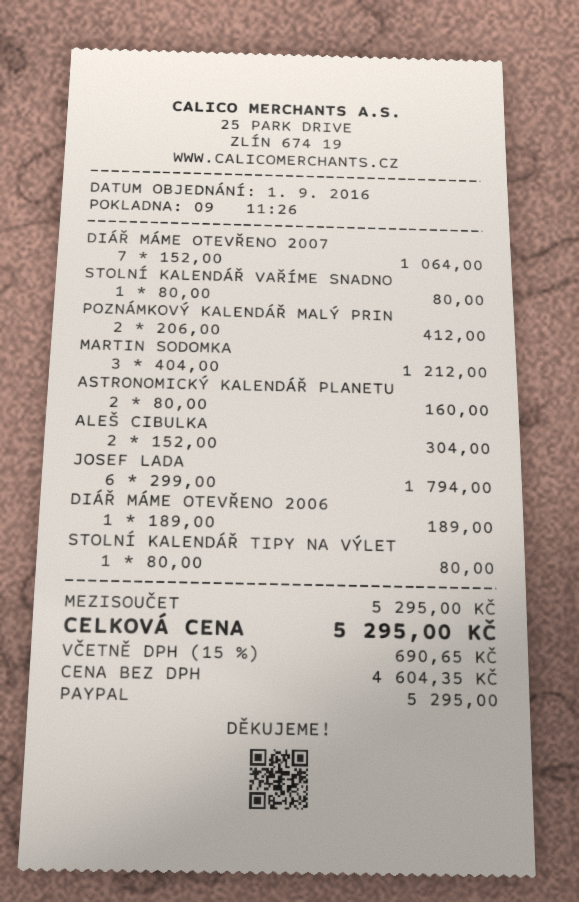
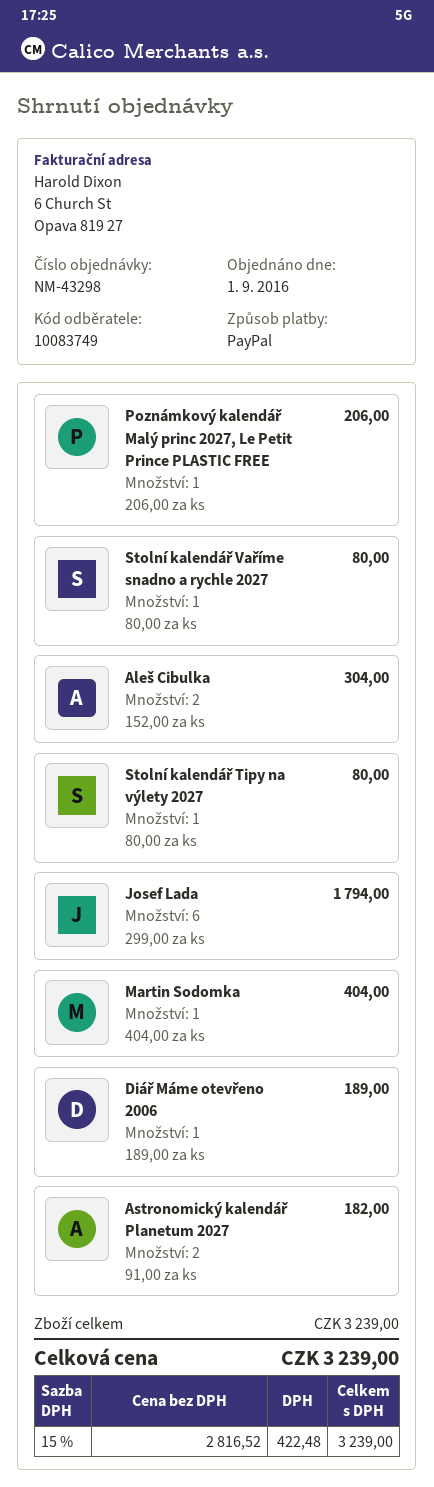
DIÁŘ MÁME OTEVŘENO 2007: 7 x 152.00 = 1064.00 -> none
POZNÁMKOVÝ KALENDÁŘ MALÝ PRIN: 2 x 206.00 = 412.00 -> 1 x 206.00 = 206.00
MARTIN SODOMKA: 3 x 404.00 = 1212.00 -> 1 x 404.00 = 404.00
ASTRONOMICKÝ KALENDÁŘ PLANETU: 2 x 80.00 = 160.00 -> 2 x 91.00 = 182.00
subtotal: 5295.00 -> 3239.00
net: 4604.35 -> 2816.52
tax: 15% = 690.65 -> 15% = 422.48
total: 5295.00 -> 3239.00

